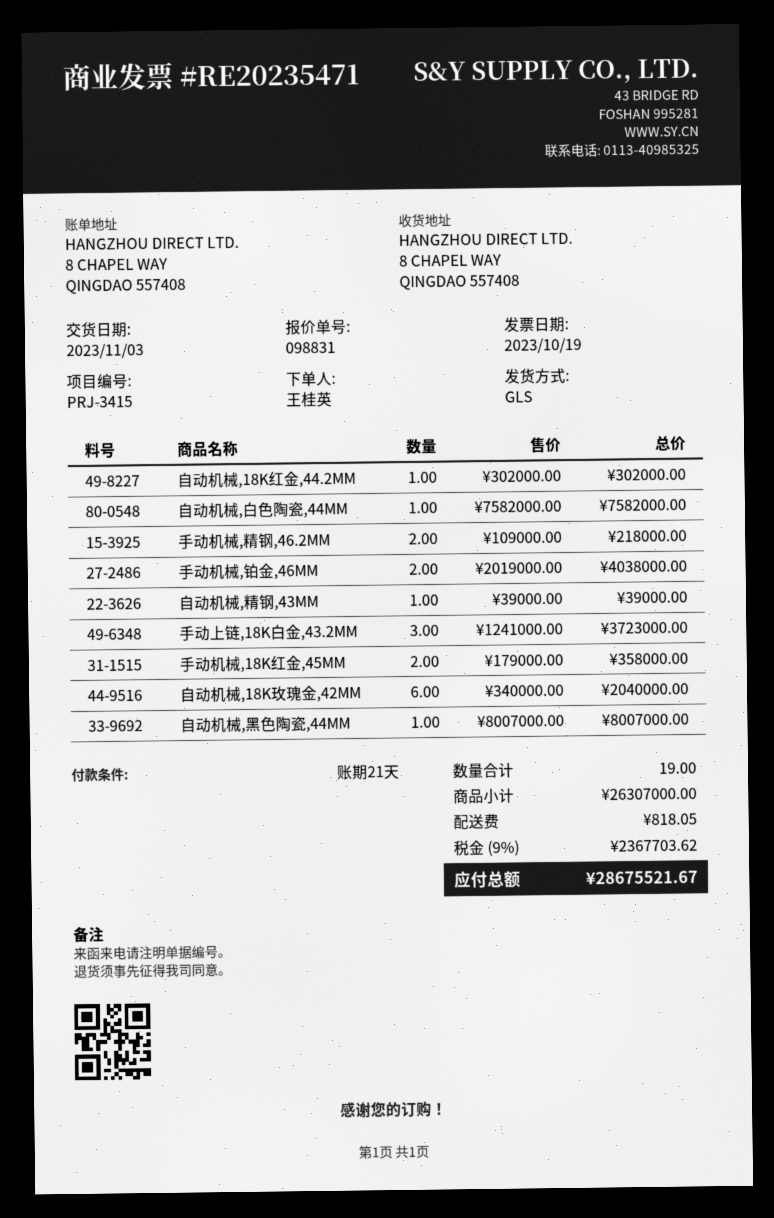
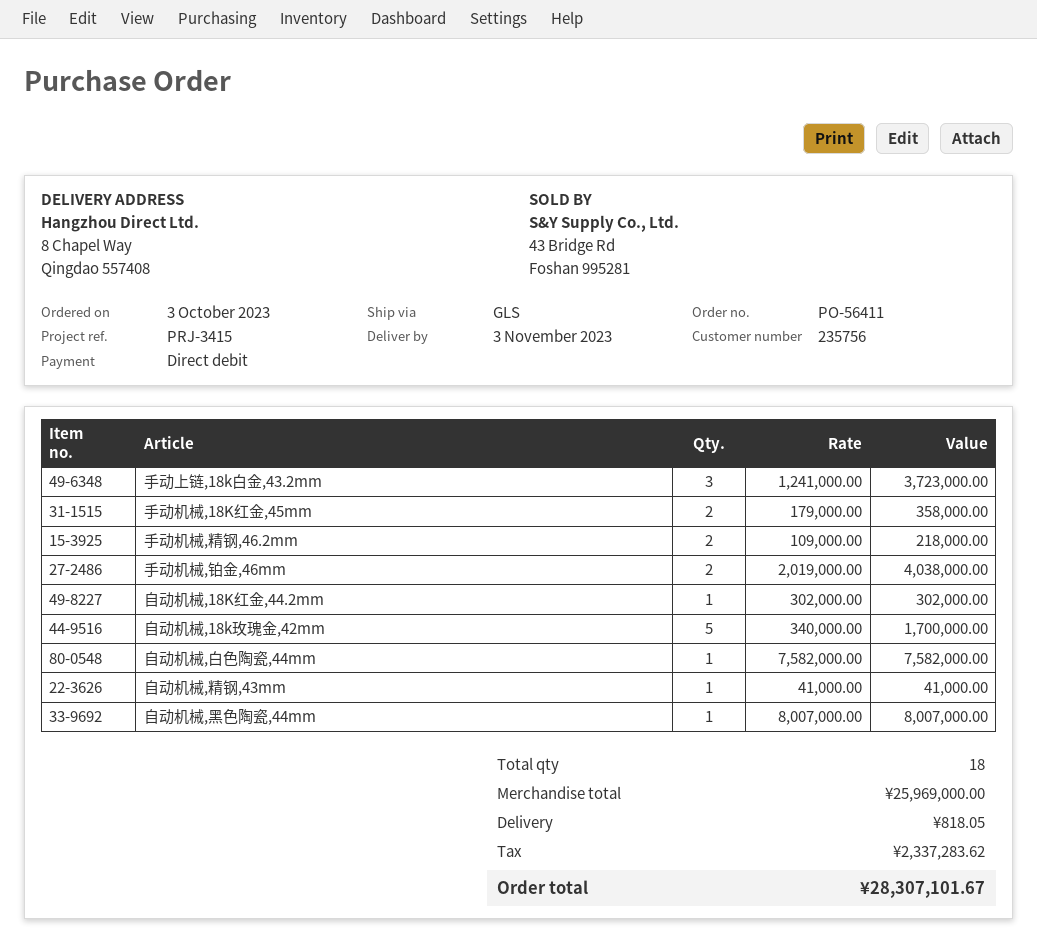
自动机械,精钢,43MM: 1 x 39000.00 = 39000.00 -> 1 x 41000.00 = 41000.00
自动机械,18K玫瑰金,42MM: 6 x 340000.00 = 2040000.00 -> 5 x 340000.00 = 1700000.00
total quantity: 19 -> 18
subtotal: 26307000.00 -> 25969000.00
tax: 2367703.62 -> 2337283.62
total: 28675521.67 -> 28307101.67

